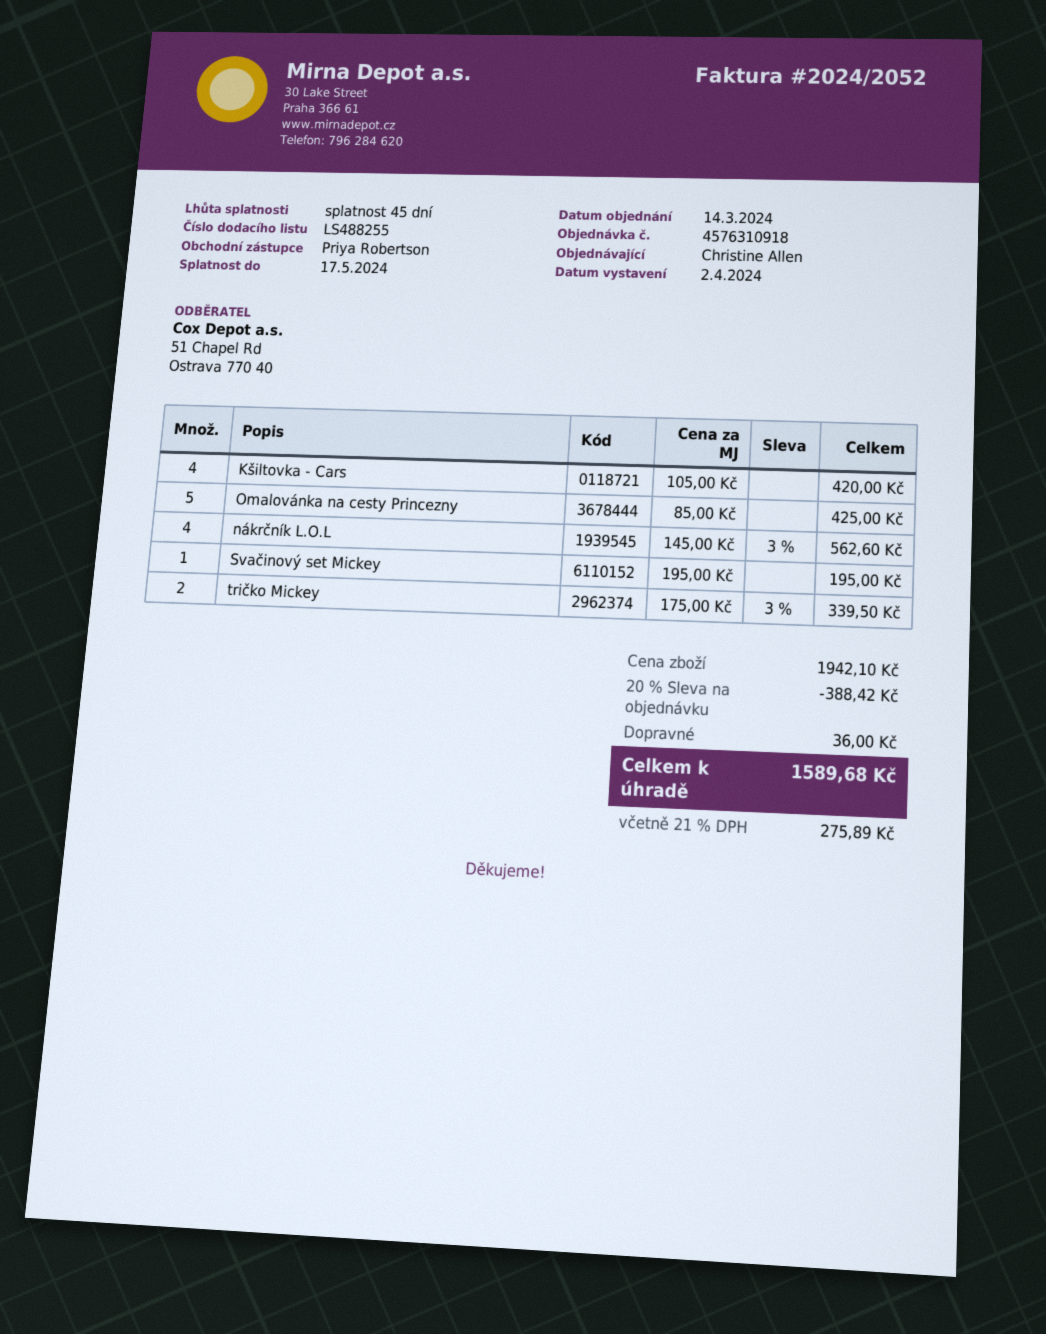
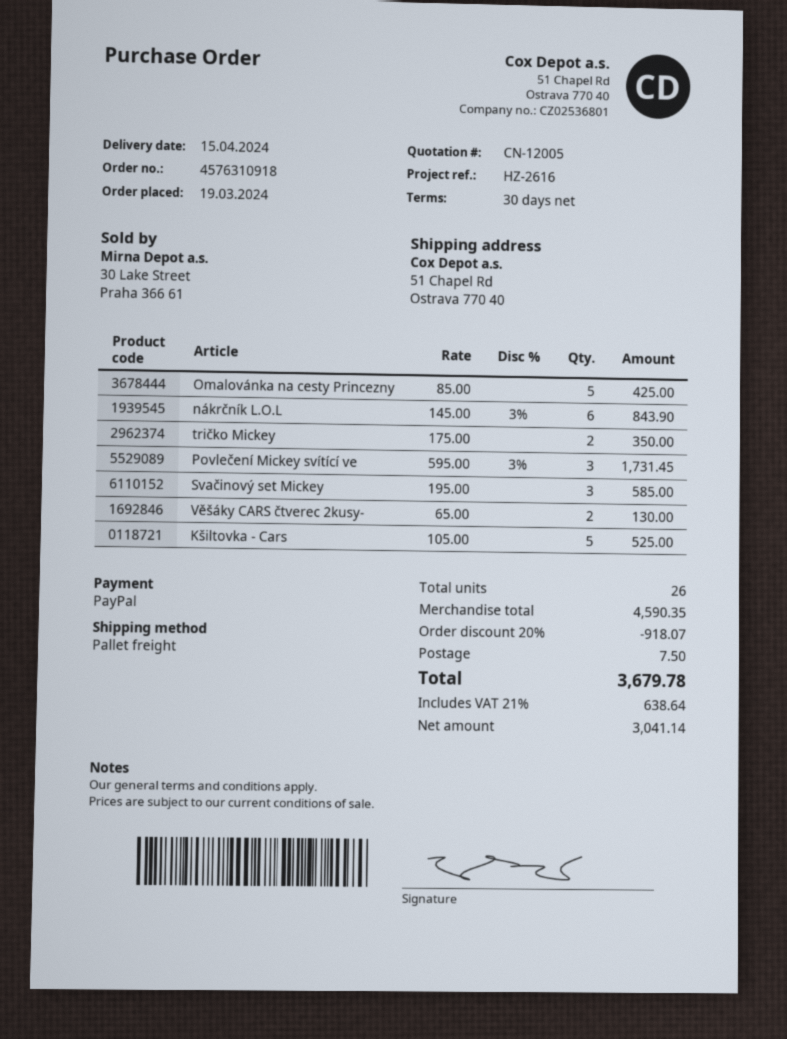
order date: 2024-03-14 -> 2024-03-19
payment terms: 45 days -> 30 days
Kšiltovka - Cars: 4 x 105.00 = 420.00 -> 5 x 105.00 = 525.00
nákrčník L.O.L: 4 x 145.00 - 3% = 562.60 -> 6 x 145.00 - 3% = 843.90
Svačinový set Mickey: 1 x 195.00 = 195.00 -> 3 x 195.00 = 585.00
tričko Mickey: 2 x 175.00 - 3% = 339.50 -> 2 x 175.00 = 350.00
Povlečení Mickey svítící ve: none -> 3 x 595.00 - 3% = 1731.45
Věšáky CARS čtverec 2kusy-: none -> 2 x 65.00 = 130.00
subtotal: 1942.10 -> 4590.35
discount: 20% = 388.42 -> 20% = 918.07
shipping: 36.00 -> 7.50
tax: 21% = 275.89 -> 21% = 638.64
total: 1589.68 -> 3679.78

